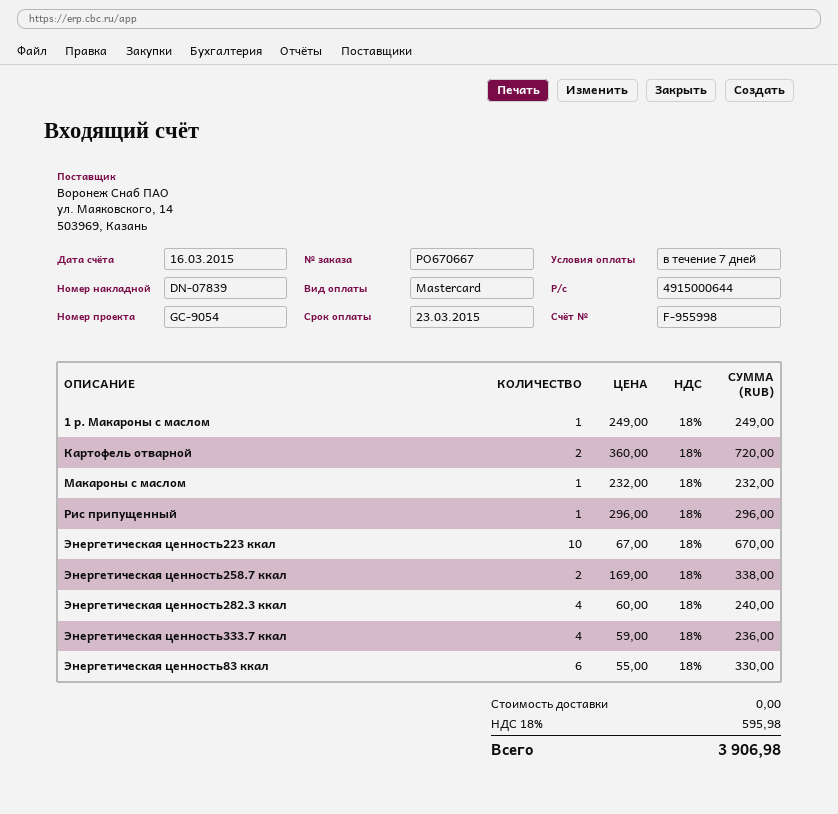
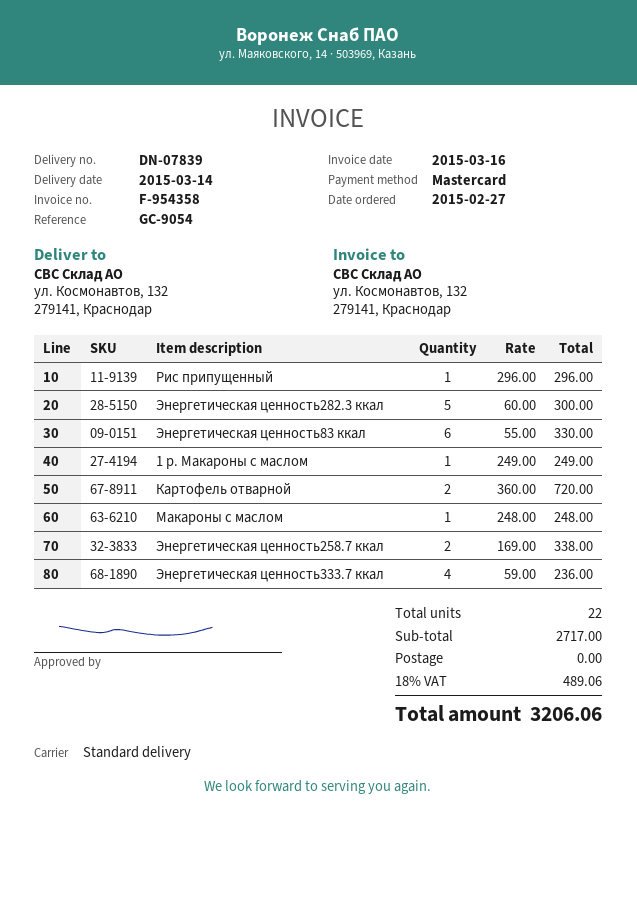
invoice number: F-955998 -> F-954358
Макароны с маслом: 1 x 232.00 = 232.00 -> 1 x 248.00 = 248.00
Энергетическая ценность223 ккал: 10 x 67.00 = 670.00 -> none
Энергетическая ценность282.3 ккал: 4 x 60.00 = 240.00 -> 5 x 60.00 = 300.00
tax: 18% = 595.98 -> 18% = 489.06
total: 3906.98 -> 3206.06

